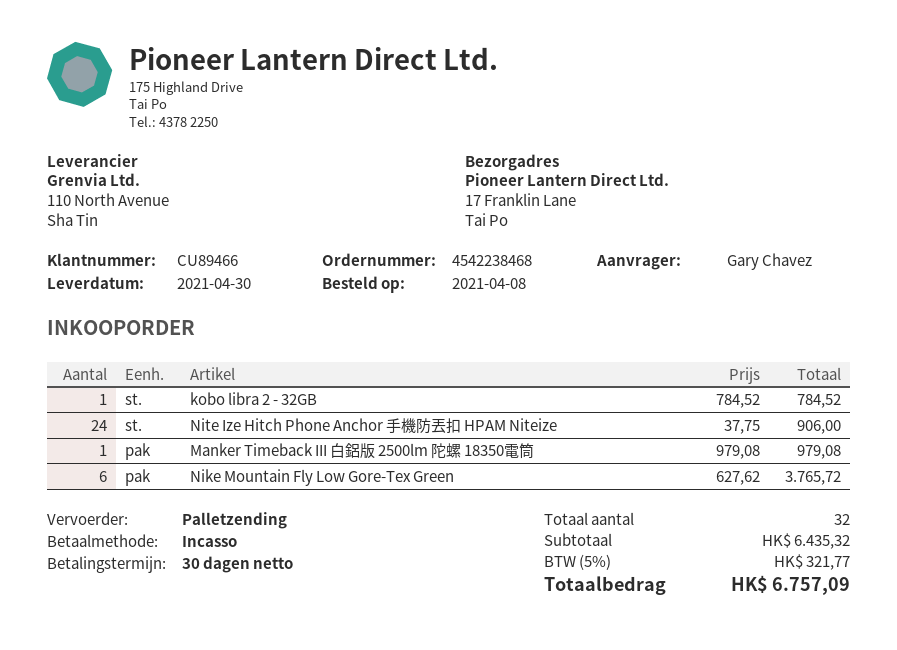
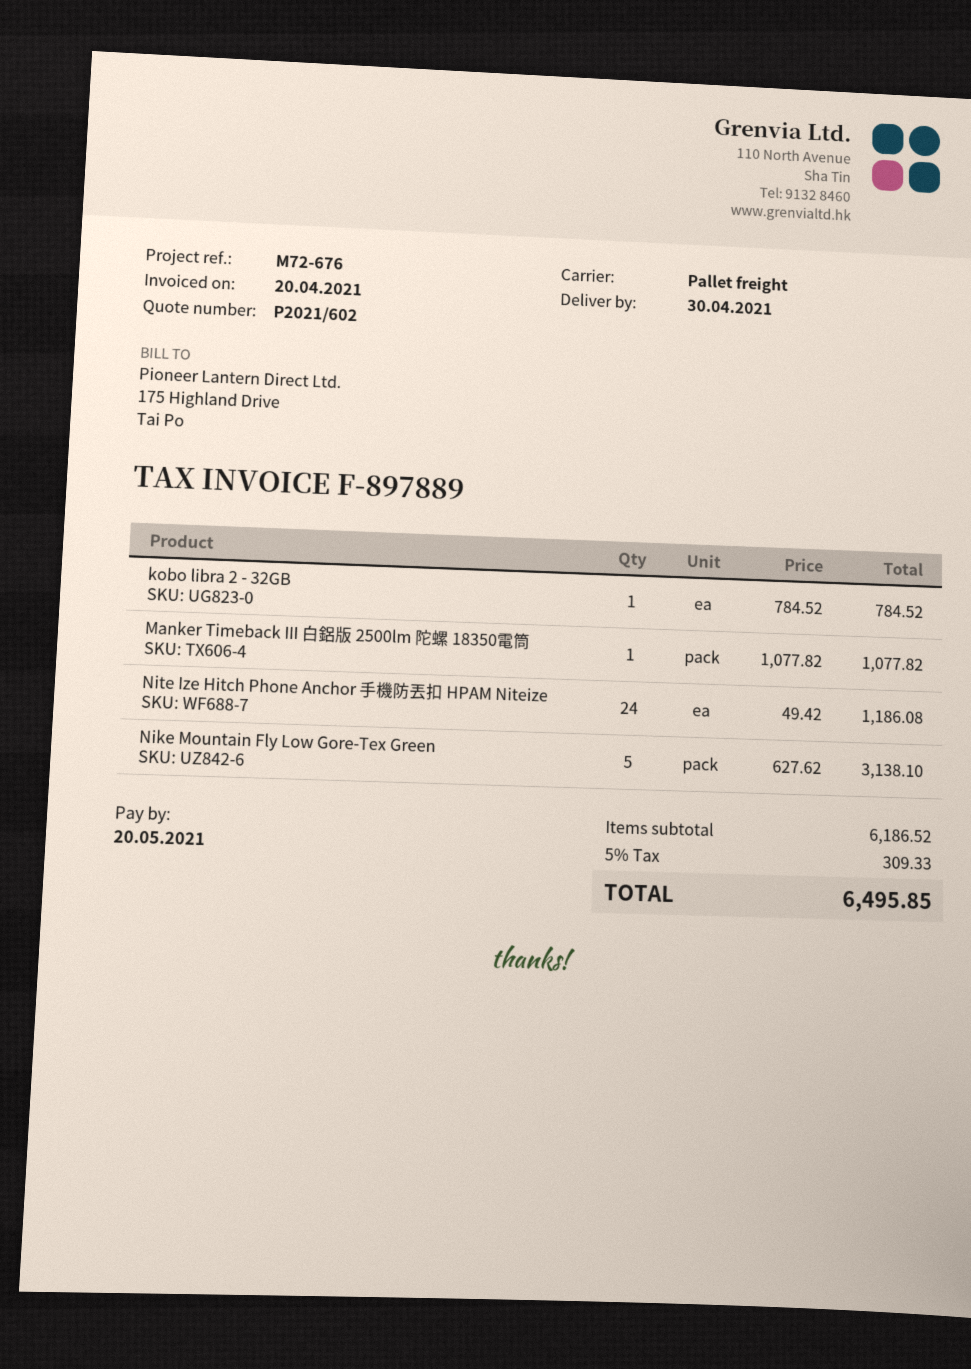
Nite Ize Hitch Phone Anchor 手機防丟扣 HPAM Niteize: 24 x 37.75 = 906.00 -> 24 x 49.42 = 1186.08
Manker Timeback III 白鋁版 2500lm 陀螺 18350電筒: 1 x 979.08 = 979.08 -> 1 x 1077.82 = 1077.82
Nike Mountain Fly Low Gore-Tex Green: 6 x 627.62 = 3765.72 -> 5 x 627.62 = 3138.10
subtotal: 6435.32 -> 6186.52
tax: 5% = 321.77 -> 5% = 309.33
total: 6757.09 -> 6495.85

